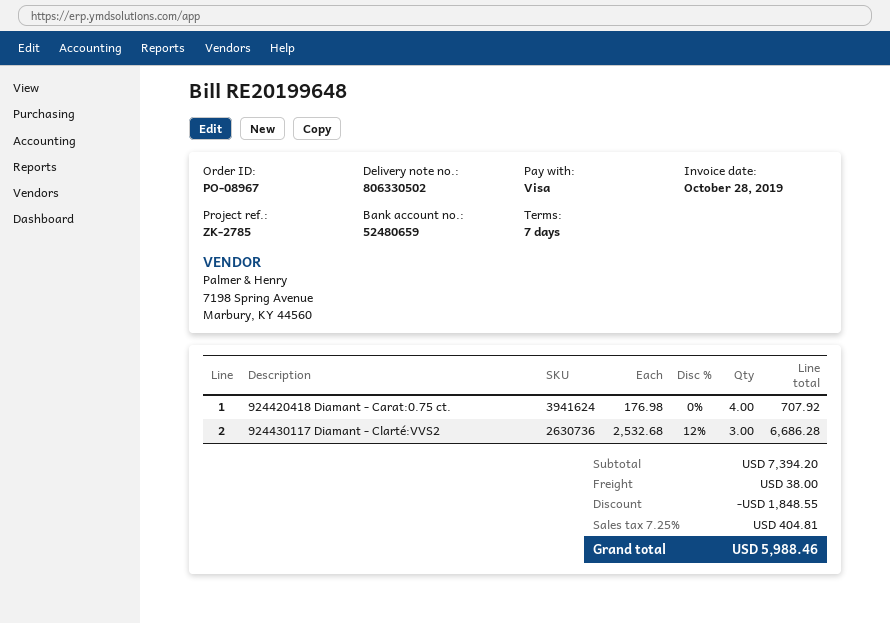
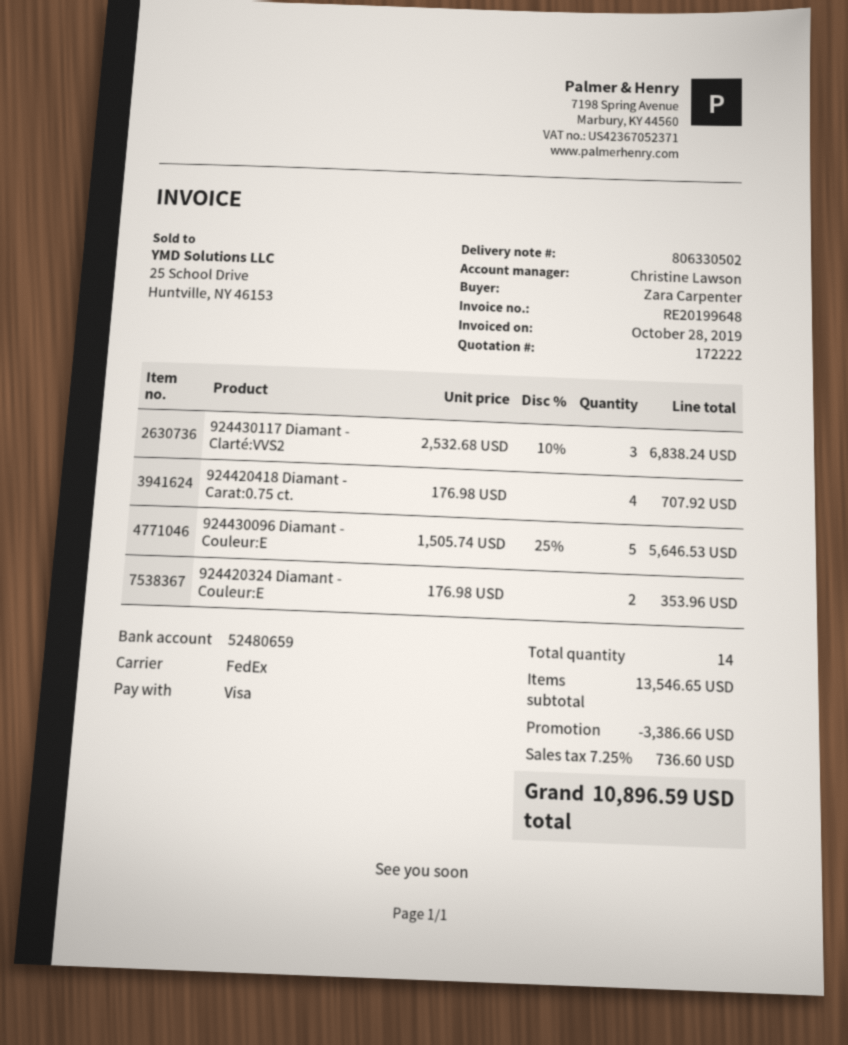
924430117 Diamant - Clarté:VVS2: 3 x 2532.68 - 12% = 6686.28 -> 3 x 2532.68 - 10% = 6838.24
924430096 Diamant - Couleur:E: none -> 5 x 1505.74 - 25% = 5646.53
924420324 Diamant - Couleur:E: none -> 2 x 176.98 = 353.96
subtotal: 7394.20 -> 13546.65
discount: 1848.55 -> 3386.66
shipping: 38.00 -> none
tax: 7.25% = 404.81 -> 7.25% = 736.60
total: 5988.46 -> 10896.59

